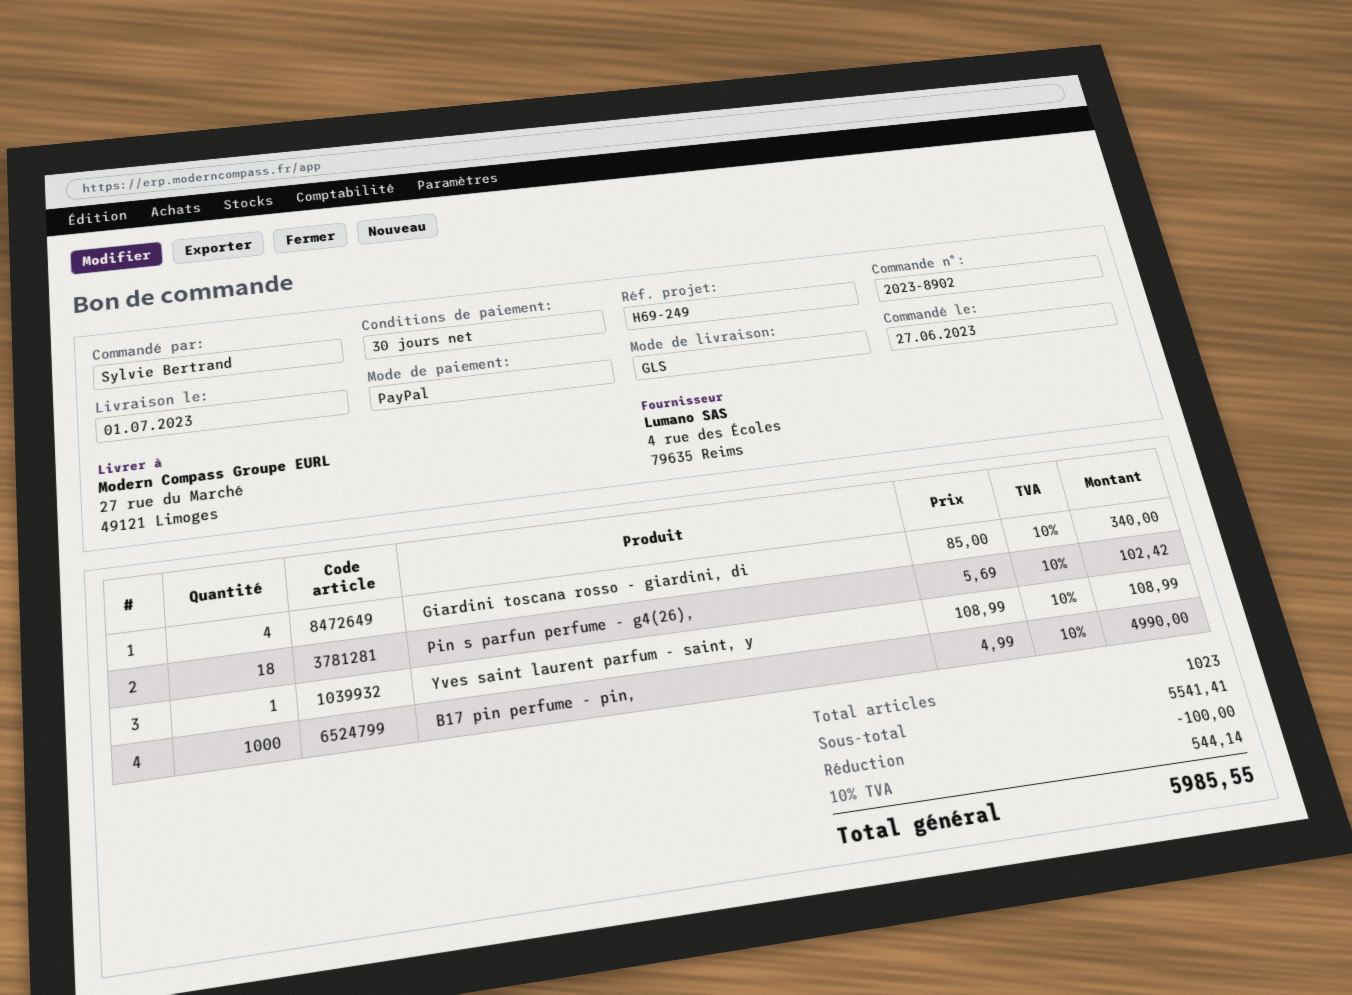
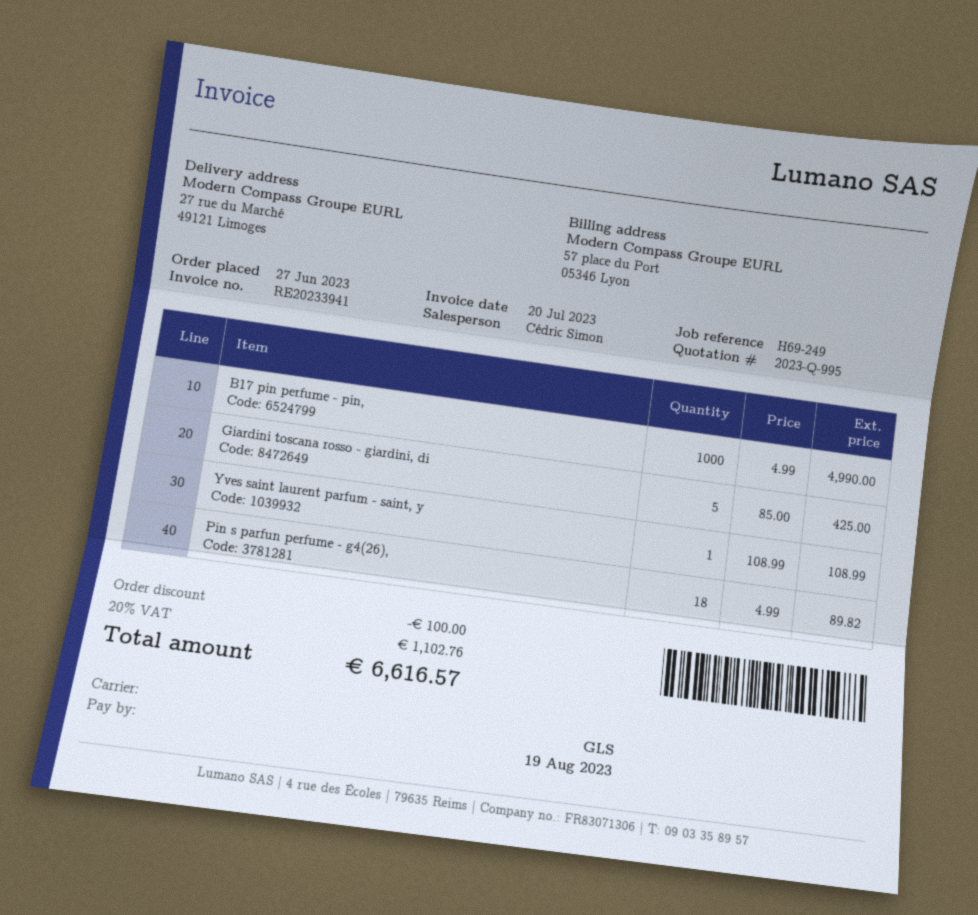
Giardini toscana rosso - giardini, di: 4 x 85.00 = 340.00 -> 5 x 85.00 = 425.00
Pin s parfun perfume - g4(26),: 18 x 5.69 = 102.42 -> 18 x 4.99 = 89.82
tax: 10% = 544.14 -> 20% = 1102.76
total: 5985.55 -> 6616.57

